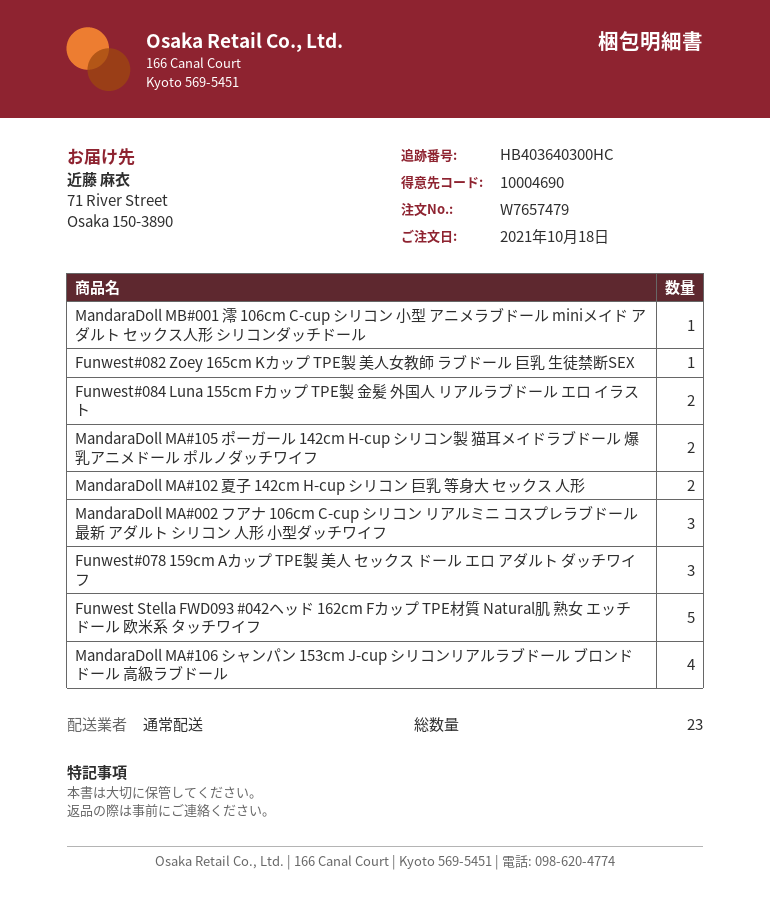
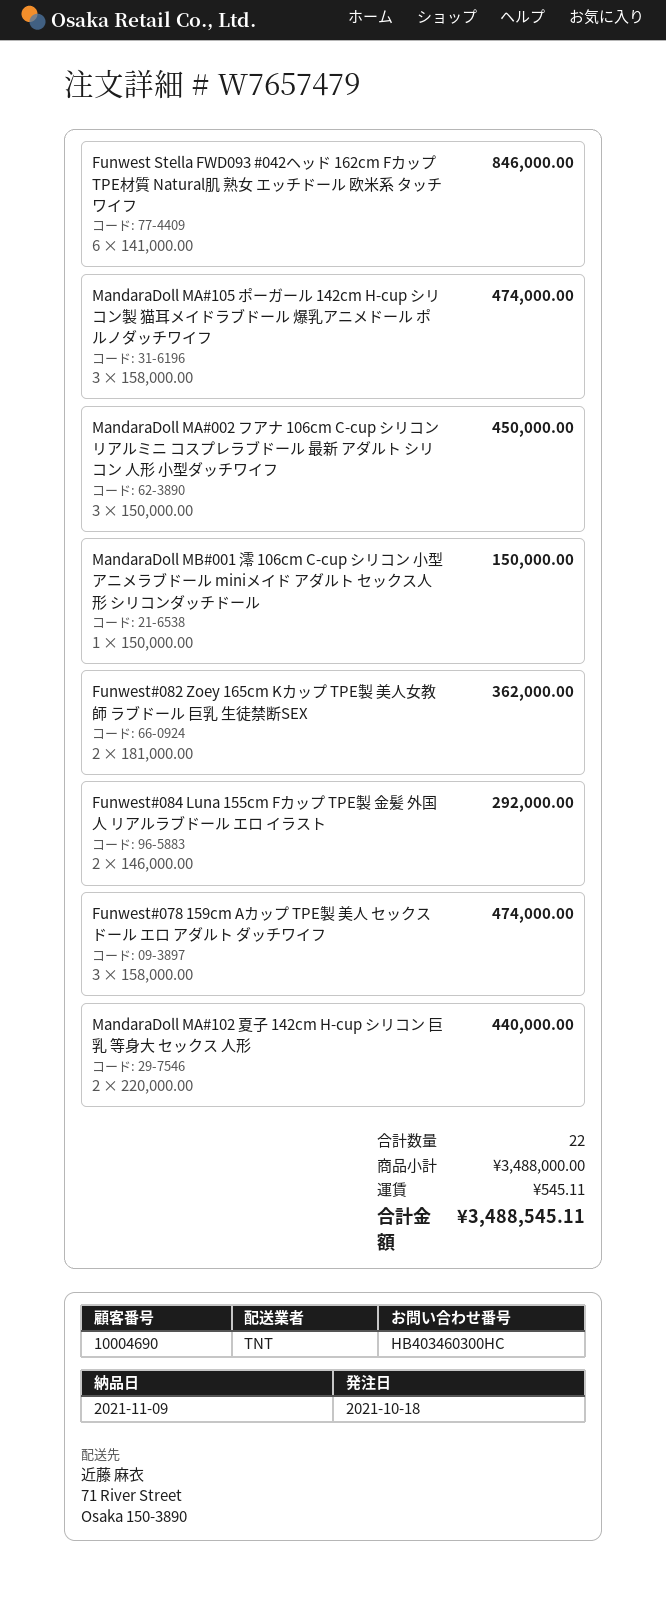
shipping method: standard -> TNT
tracking number: HB403640300HC -> HB403460300HC
Funwest#082 Zoey 165cm Kカップ TPE製 美人女教師 ラブドール 巨乳 生徒禁断SEX: 1 -> 2
MandaraDoll MA#105 ポーガール 142cm H-cup シリコン製 猫耳メイドラブドール 爆乳アニメドール ポルノダッチワイフ: 2 -> 3
Funwest Stella FWD093 #042ヘッド 162cm Fカップ TPE材質 Natural肌 熟女 エッチドール 欧米系 タッチワイフ: 5 -> 6
MandaraDoll MA#106 シャンパン 153cm J-cup シリコンリアルラブドール ブロンドドール 高級ラブドール: 4 -> none
total quantity: 23 -> 22

